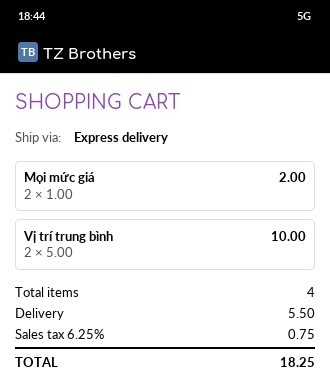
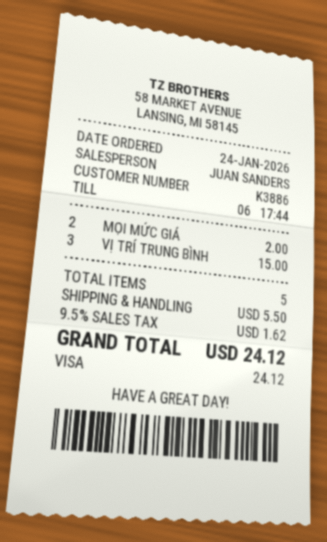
Vị trí trung bình: 2 for 10.00 -> 3 for 15.00
total quantity: 4 -> 5
tax: 6.25% = 0.75 -> 9.5% = 1.62
total: 18.25 -> 24.12

